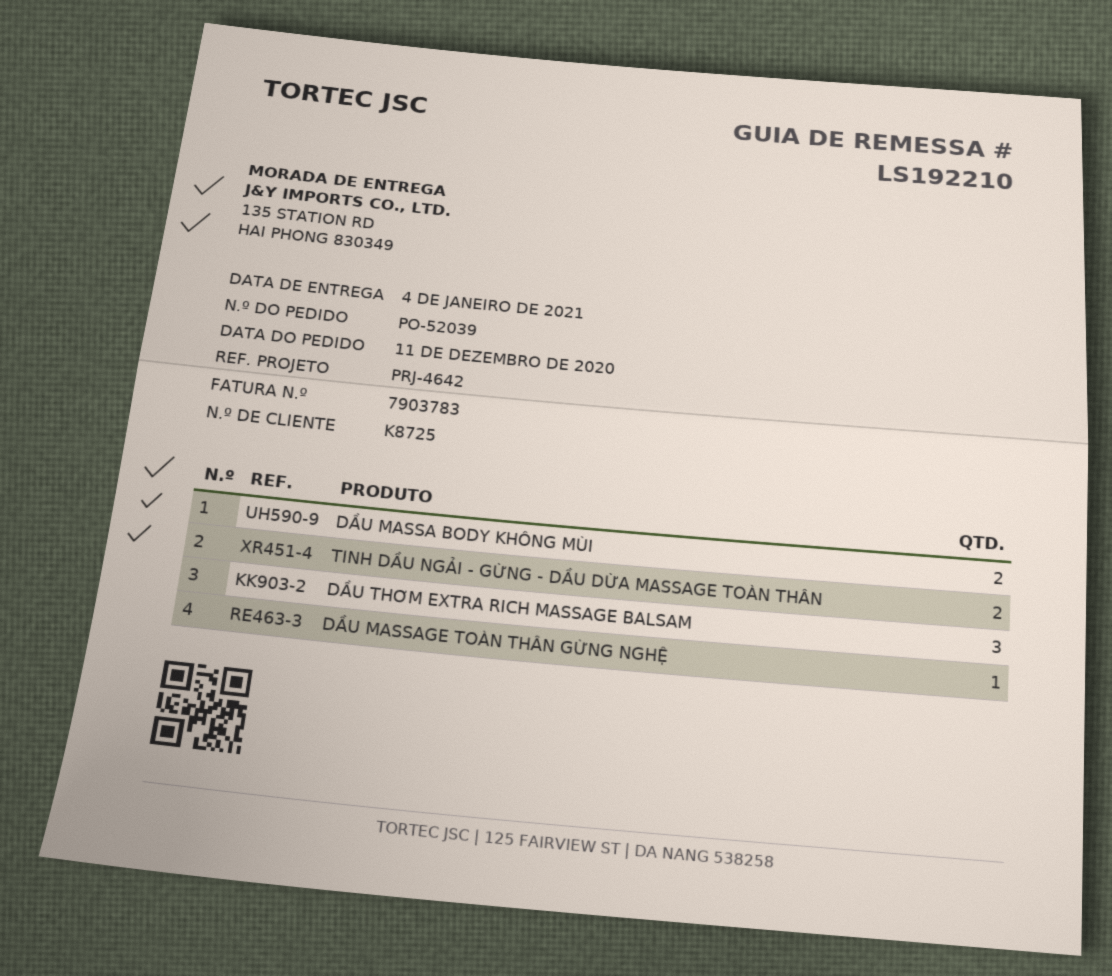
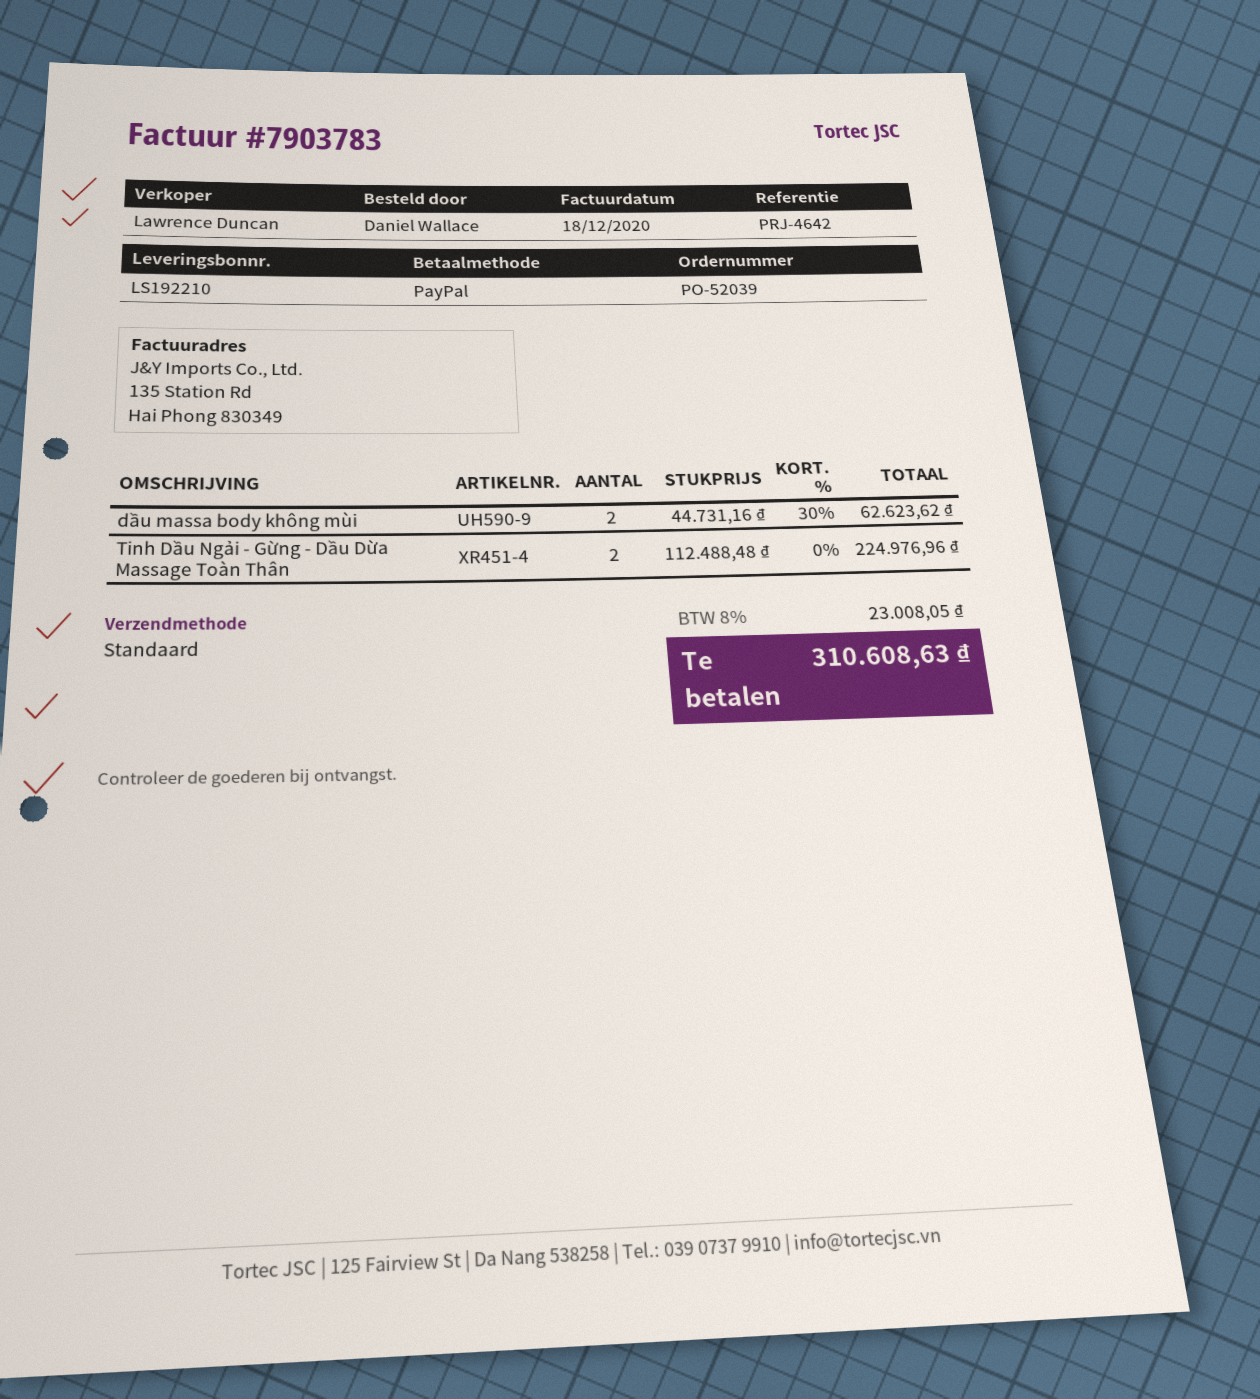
DẦU THƠM EXTRA RICH MASSAGE BALSAM: 3 -> none
DẦU MASSAGE TOÀN THÂN GỪNG NGHỆ: 1 -> none

